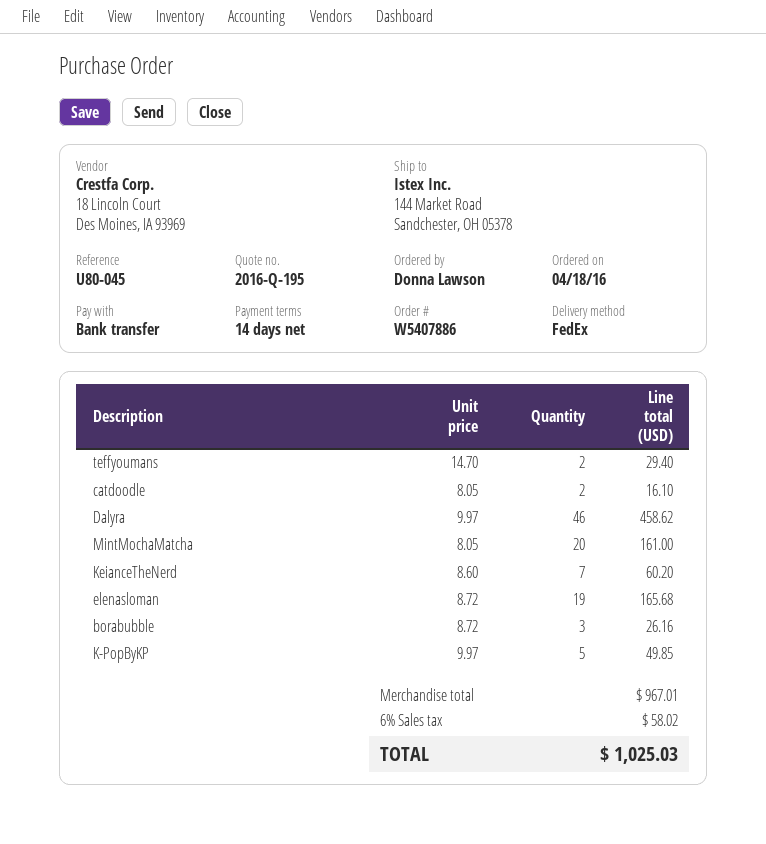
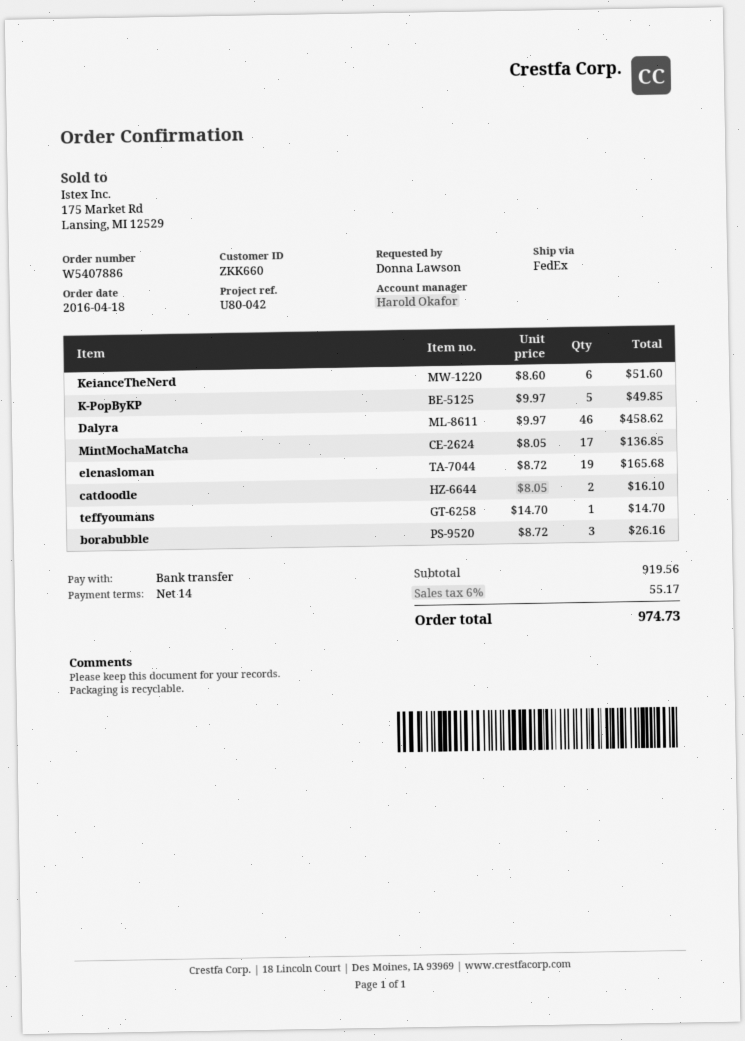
reference: U80-045 -> U80-042
teffyoumans: 2 x 14.70 = 29.40 -> 1 x 14.70 = 14.70
MintMochaMatcha: 20 x 8.05 = 161.00 -> 17 x 8.05 = 136.85
KeianceTheNerd: 7 x 8.60 = 60.20 -> 6 x 8.60 = 51.60
subtotal: 967.01 -> 919.56
tax: 6% = 58.02 -> 6% = 55.17
total: 1025.03 -> 974.73

